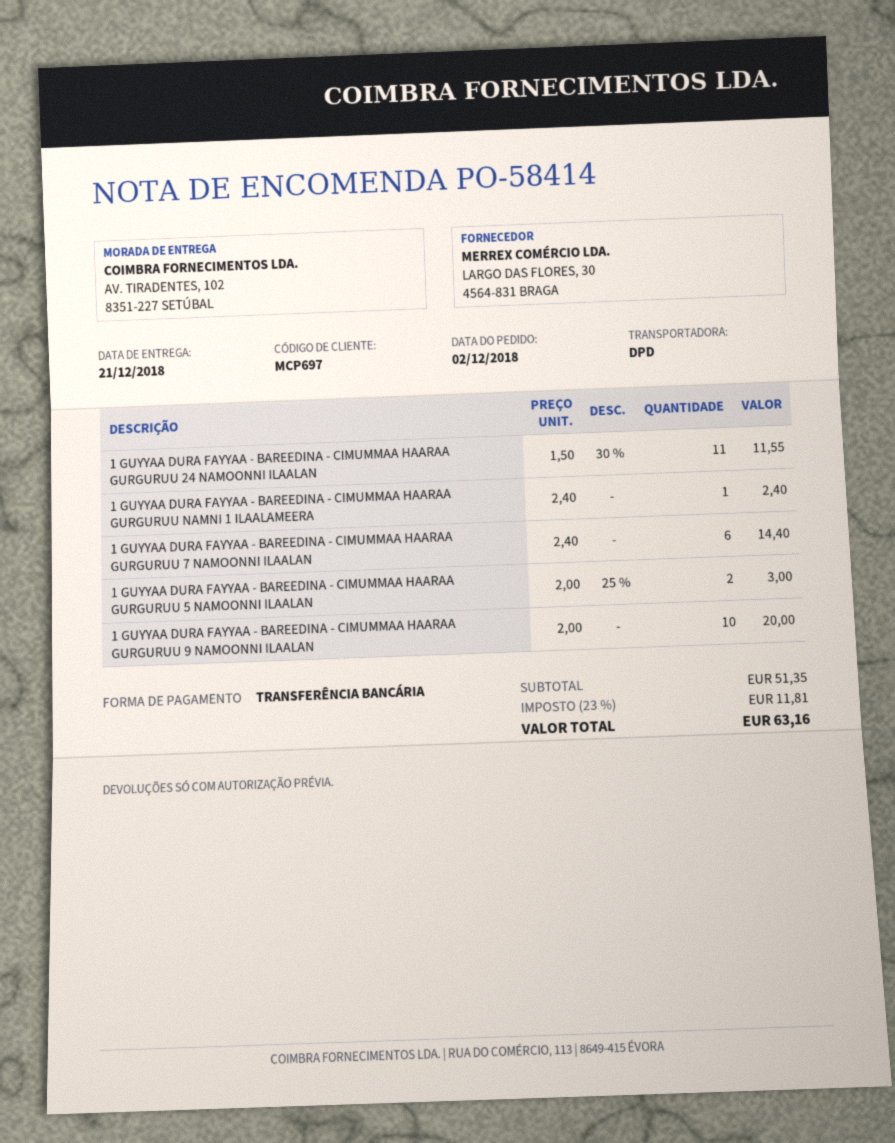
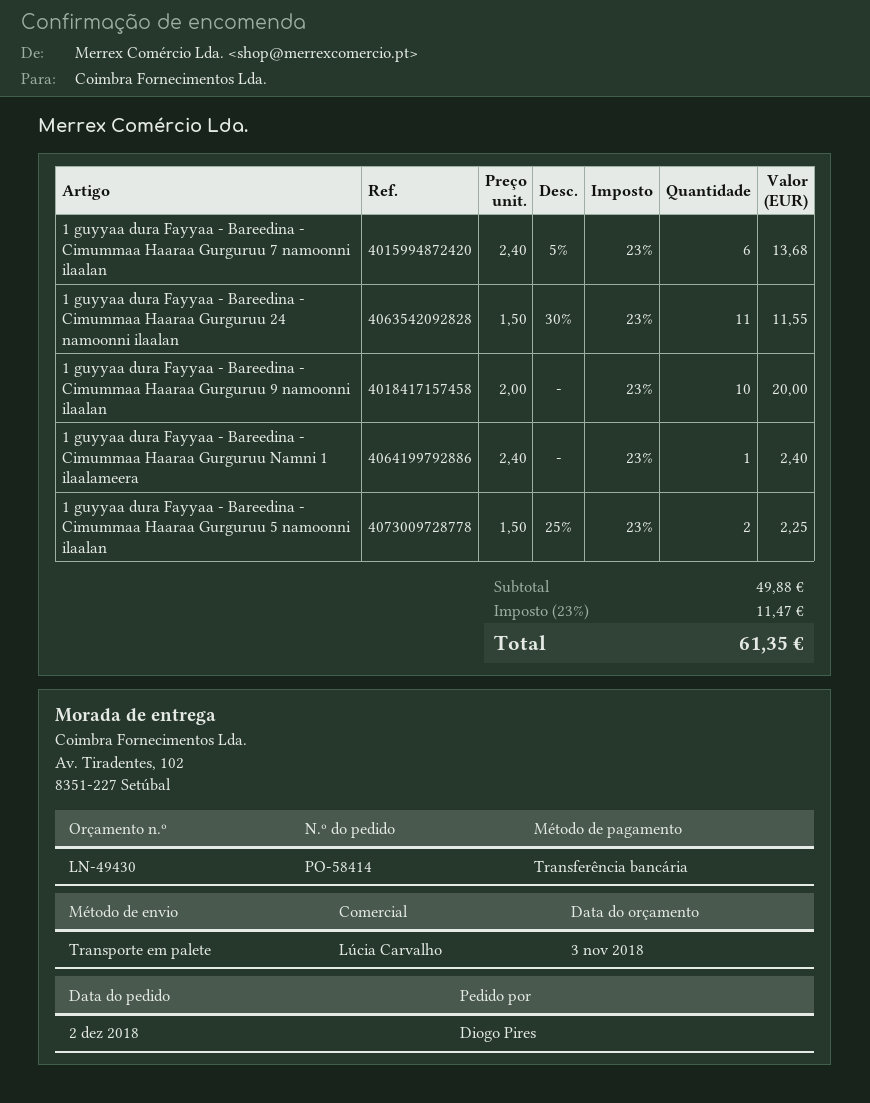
shipping method: DPD -> pallet freight
1 GUYYAA DURA FAYYAA - BAREEDINA - CIMUMMAA HAARAA GURGURUU 7 NAMOONNI ILAALAN: 6 x 2.40 = 14.40 -> 6 x 2.40 - 5% = 13.68
1 GUYYAA DURA FAYYAA - BAREEDINA - CIMUMMAA HAARAA GURGURUU 5 NAMOONNI ILAALAN: 2 x 2.00 - 25% = 3.00 -> 2 x 1.50 - 25% = 2.25
subtotal: 51.35 -> 49.88
tax: 23% = 11.81 -> 23% = 11.47
total: 63.16 -> 61.35

